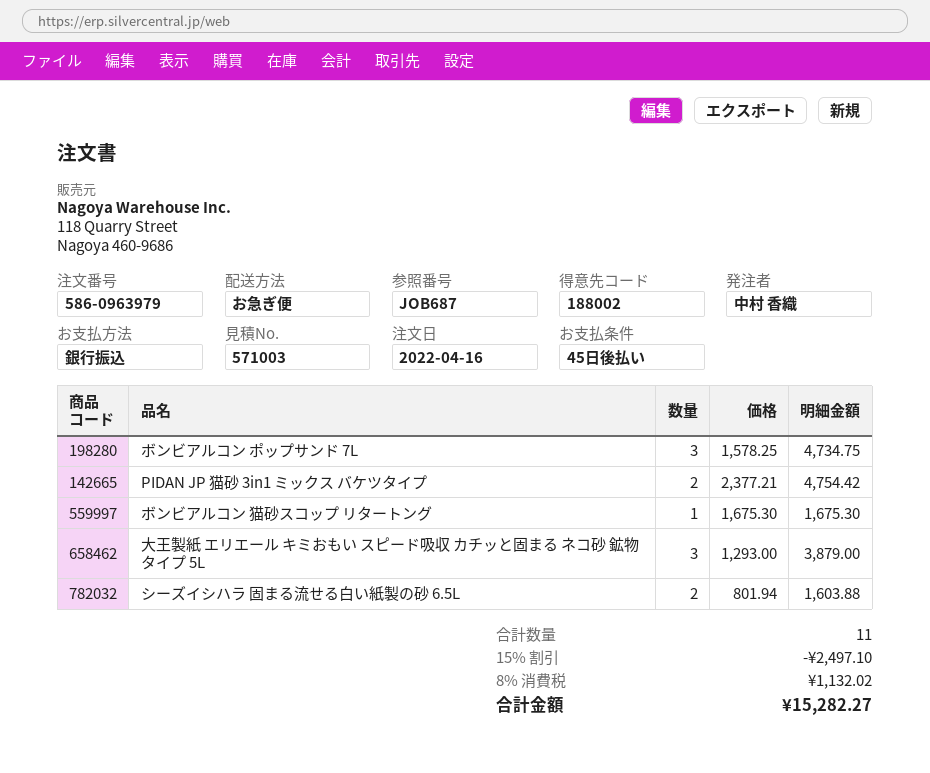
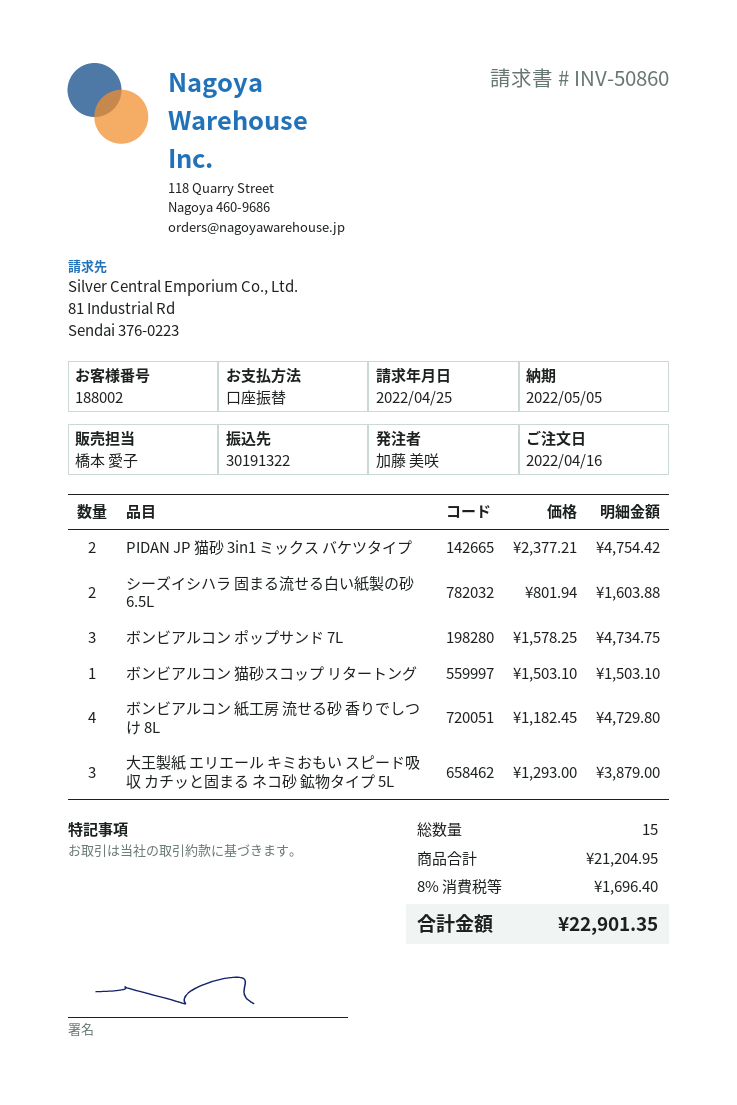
ordered by: 中村 香織 -> 加藤 美咲
payment method: bank transfer -> direct debit
ボンビアルコン 猫砂スコップ リタートング: 1 x 1675.30 = 1675.30 -> 1 x 1503.10 = 1503.10
ボンビアルコン 紙工房 流せる砂 香りでしつけ 8L: none -> 4 x 1182.45 = 4729.80
total quantity: 11 -> 15
discount: 15% = 2497.10 -> none
tax: 8% = 1132.02 -> 8% = 1696.40
total: 15282.27 -> 22901.35

